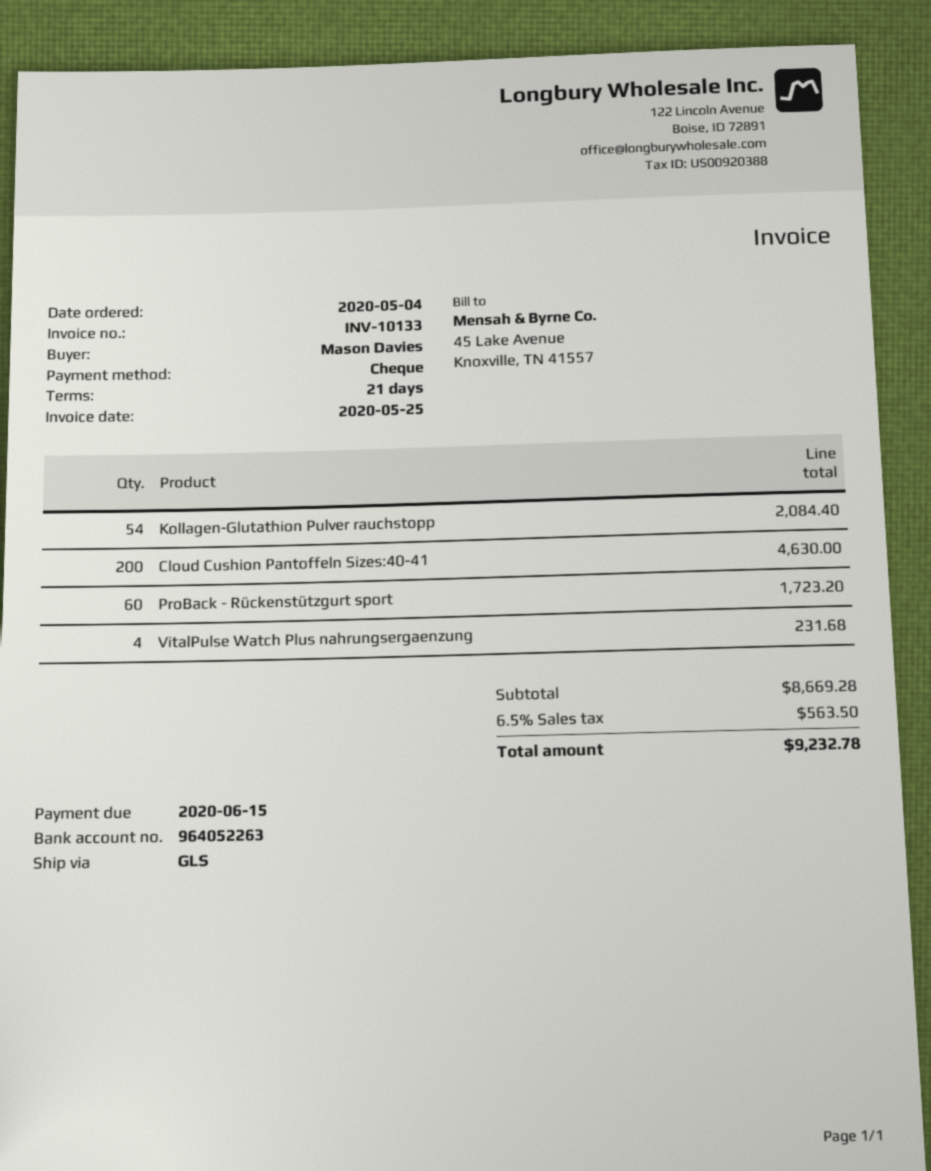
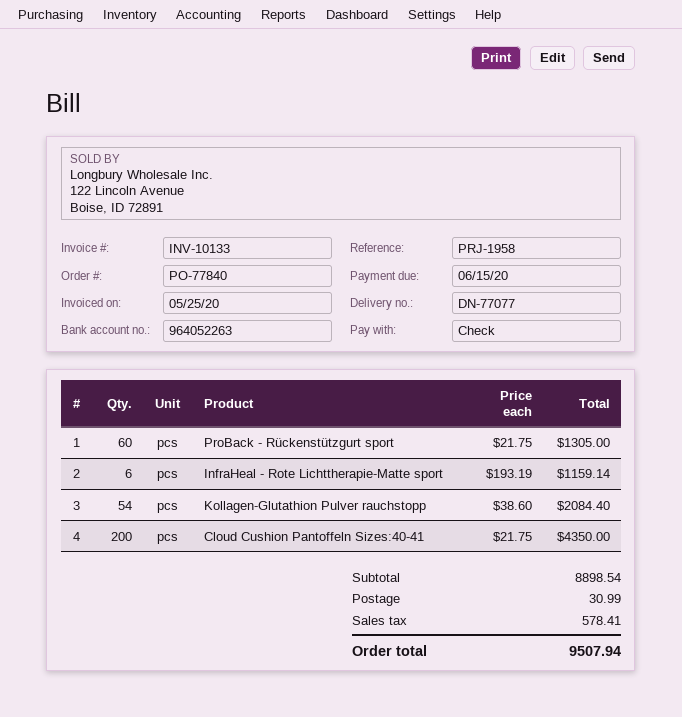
Cloud Cushion Pantoffeln Sizes:40-41: 200 for 4630.00 -> 200 for 4350.00
ProBack - Rückenstützgurt sport: 60 for 1723.20 -> 60 for 1305.00
VitalPulse Watch Plus nahrungsergaenzung: 4 for 231.68 -> none
InfraHeal - Rote Lichttherapie-Matte sport: none -> 6 for 1159.14
subtotal: 8669.28 -> 8898.54
shipping: none -> 30.99
tax: 563.50 -> 578.41
total: 9232.78 -> 9507.94

